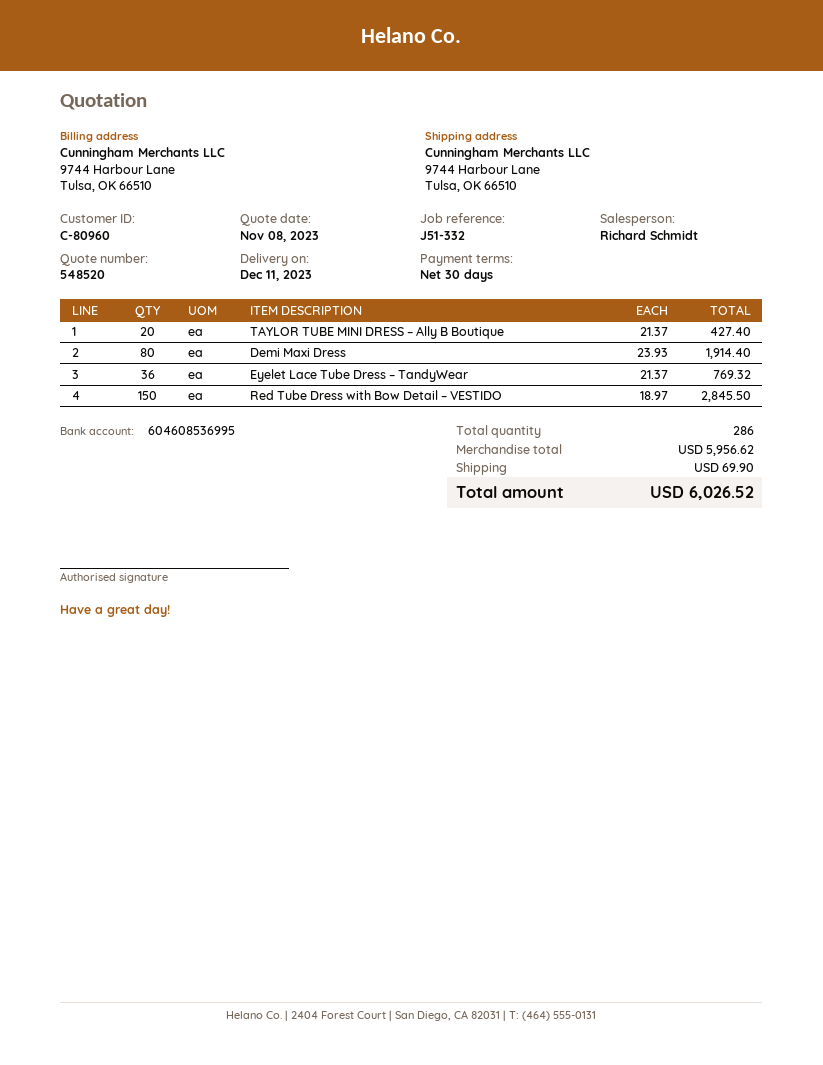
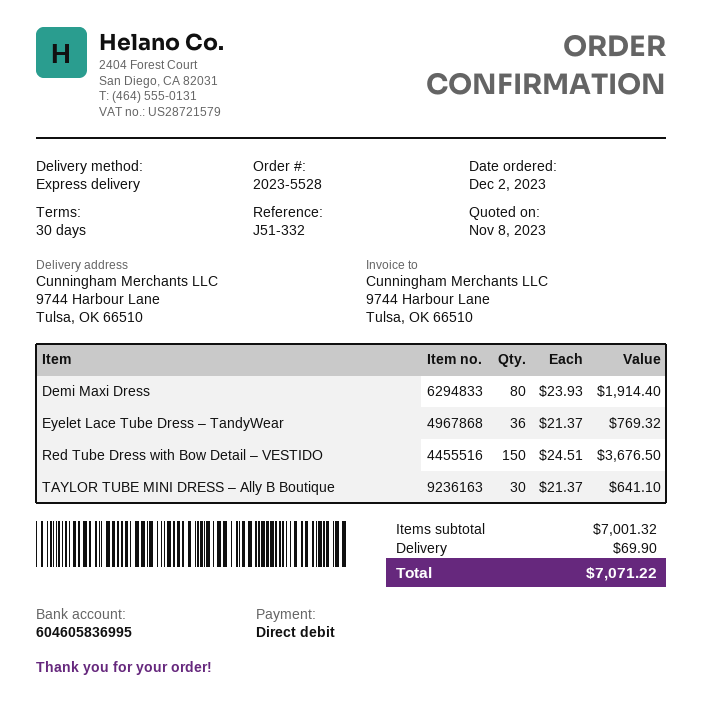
bank account: 604608536995 -> 604605836995
TAYLOR TUBE MINI DRESS – Ally B Boutique: 20 x 21.37 = 427.40 -> 30 x 21.37 = 641.10
Red Tube Dress with Bow Detail – VESTIDO: 150 x 18.97 = 2845.50 -> 150 x 24.51 = 3676.50
subtotal: 5956.62 -> 7001.32
total: 6026.52 -> 7071.22

